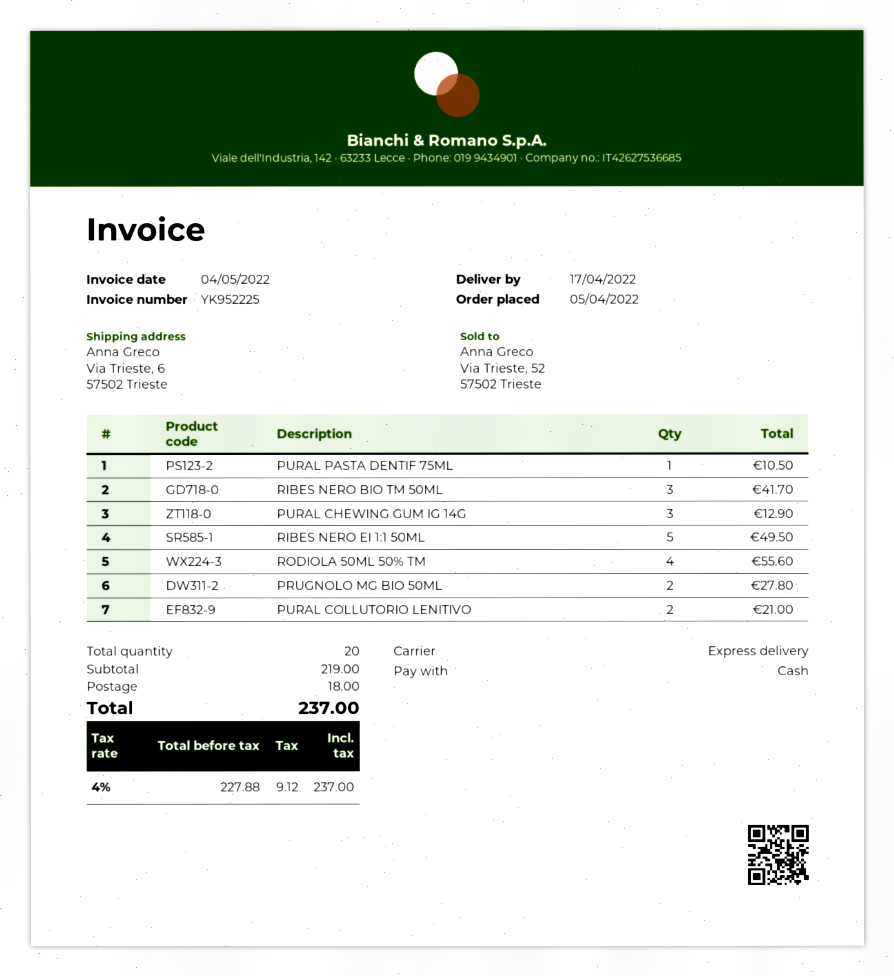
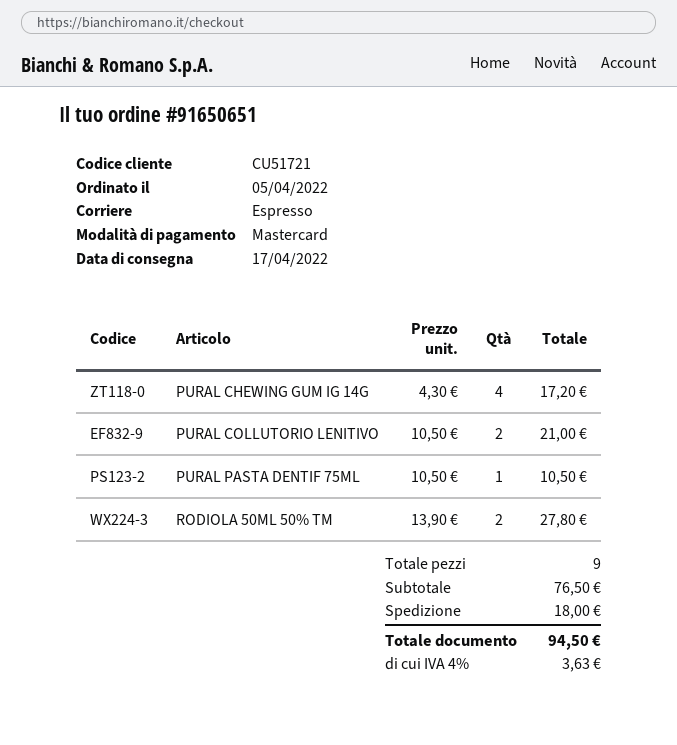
payment method: cash -> Mastercard
RIBES NERO BIO TM 50ML: 3 for 41.70 -> none
PURAL CHEWING GUM IG 14G: 3 for 12.90 -> 4 for 17.20
RIBES NERO EI 1:1 50ML: 5 for 49.50 -> none
RODIOLA 50ML 50% TM: 4 for 55.60 -> 2 for 27.80
PRUGNOLO MG BIO 50ML: 2 for 27.80 -> none
total quantity: 20 -> 9
subtotal: 219.00 -> 76.50
tax: 4% = 9.12 -> 4% = 3.63
total: 237.00 -> 94.50

